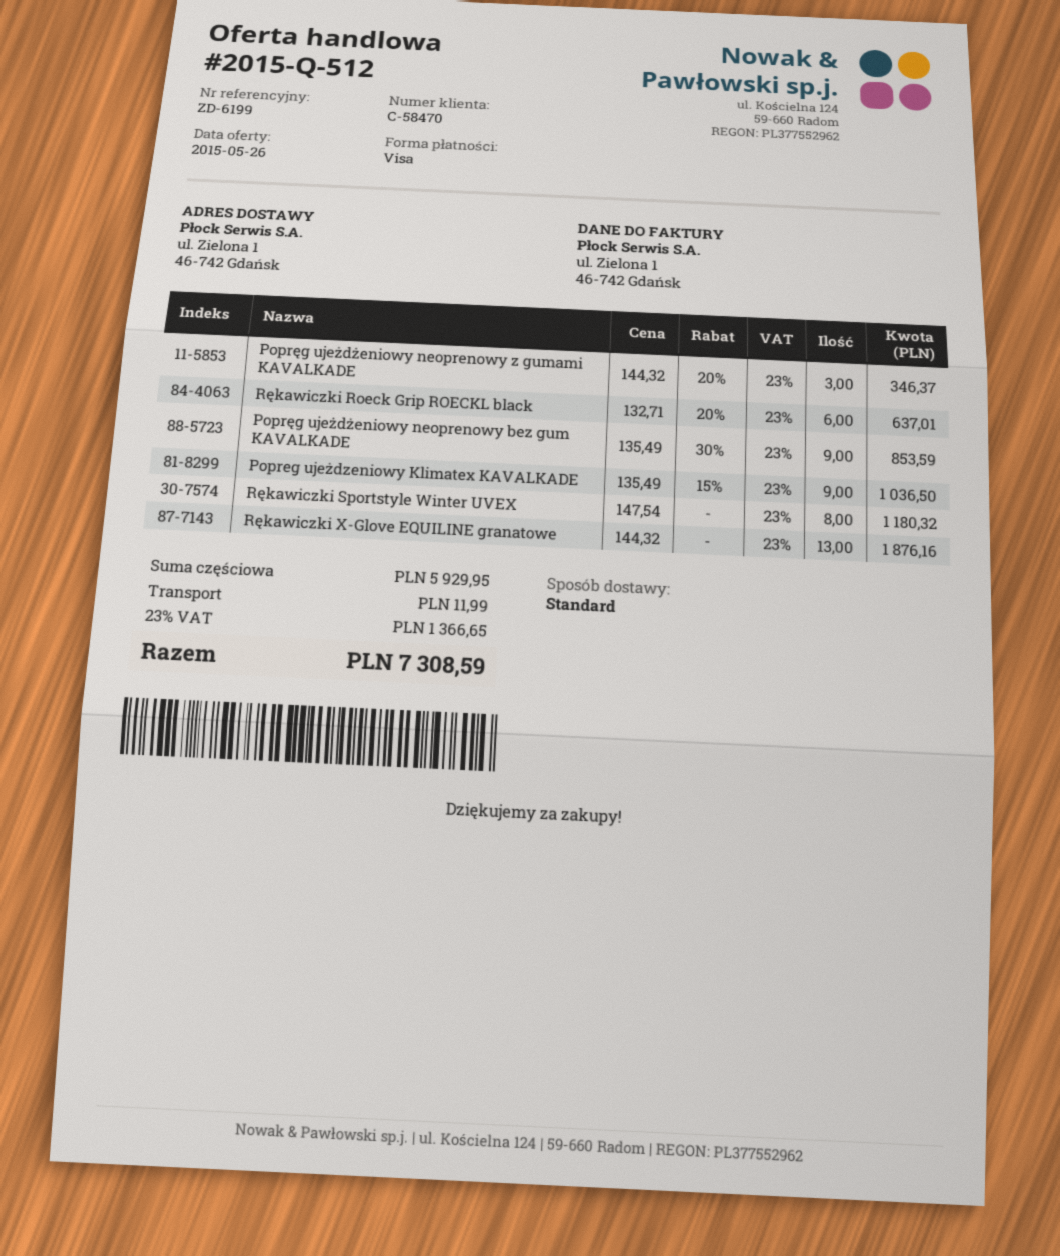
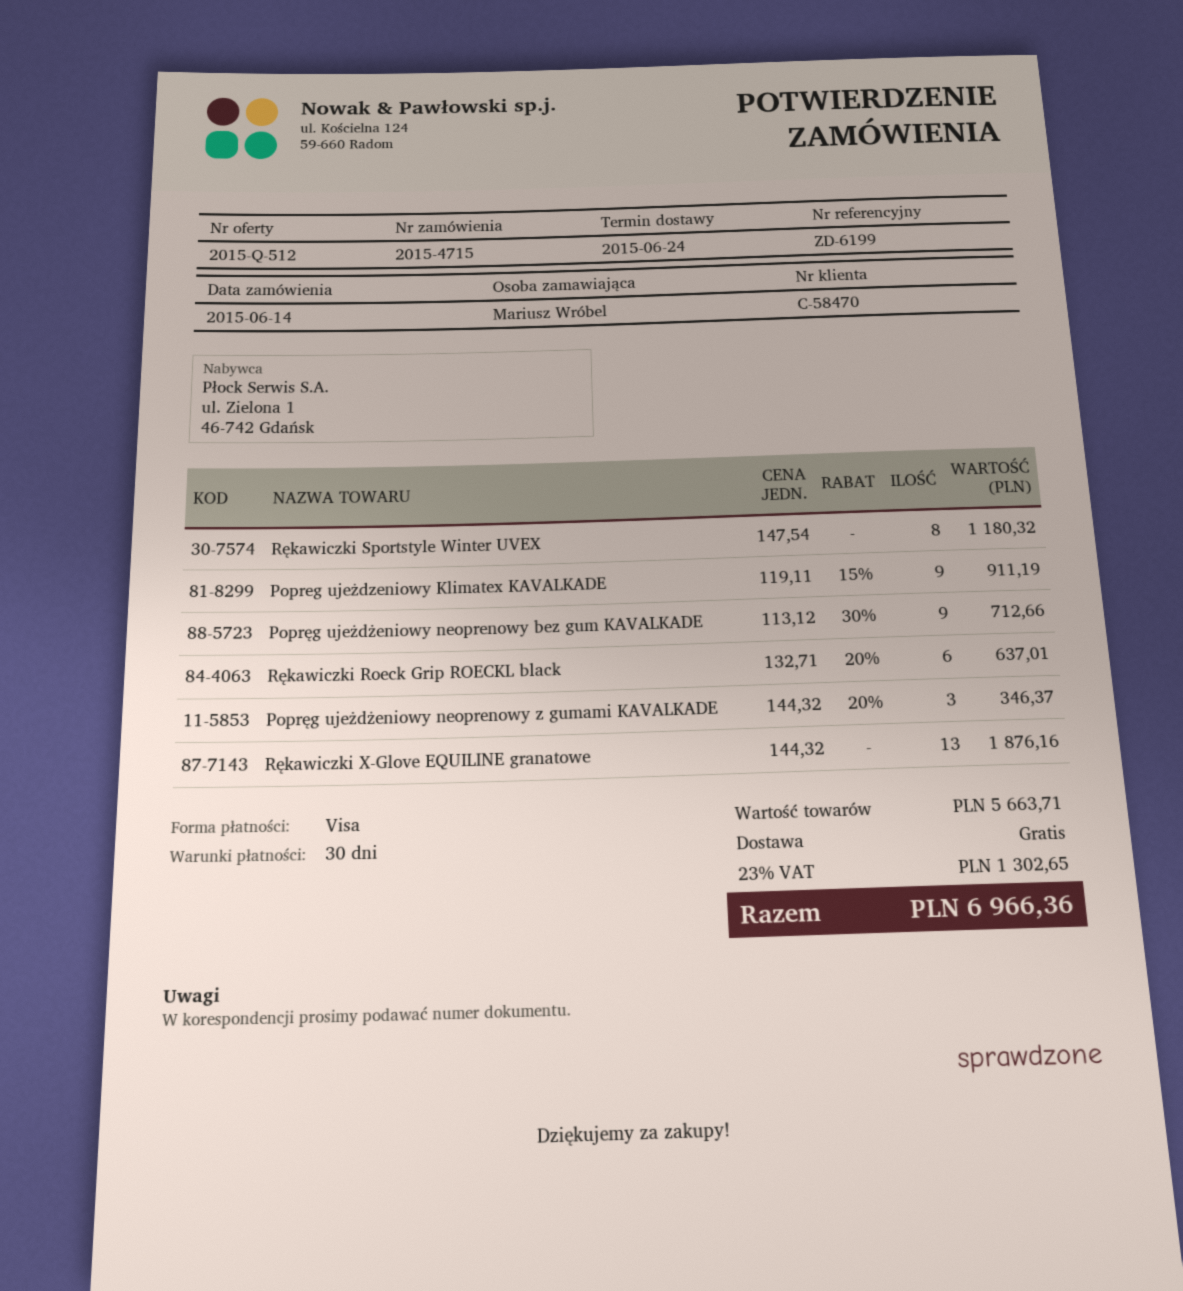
Popręg ujeżdżeniowy neoprenowy bez gum KAVALKADE: 9 x 135.49 - 30% = 853.59 -> 9 x 113.12 - 30% = 712.66
Popreg ujeżdzeniowy Klimatex KAVALKADE: 9 x 135.49 - 15% = 1036.50 -> 9 x 119.11 - 15% = 911.19
subtotal: 5929.95 -> 5663.71
shipping: 11.99 -> 0.00
tax: 23% = 1366.65 -> 23% = 1302.65
total: 7308.59 -> 6966.36

